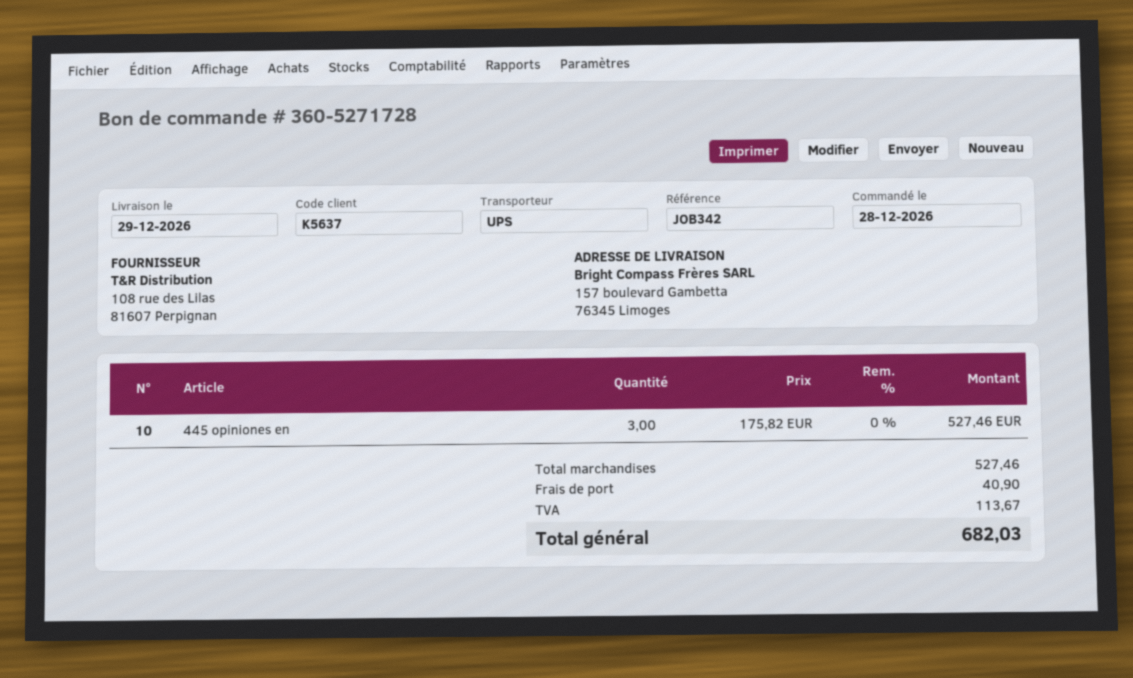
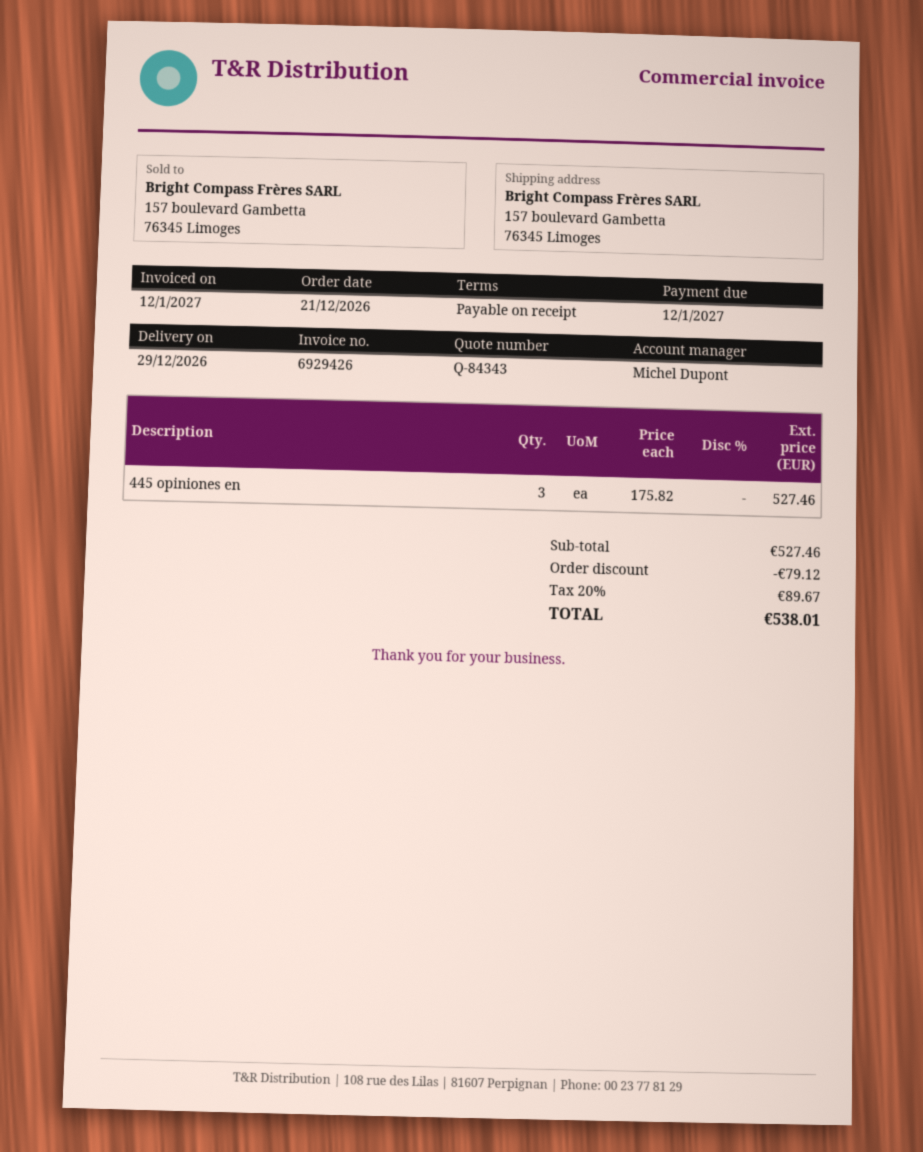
order date: 2026-12-28 -> 2026-12-21
discount: none -> 79.12
shipping: 40.90 -> none
tax: 113.67 -> 89.67
total: 682.03 -> 538.01

